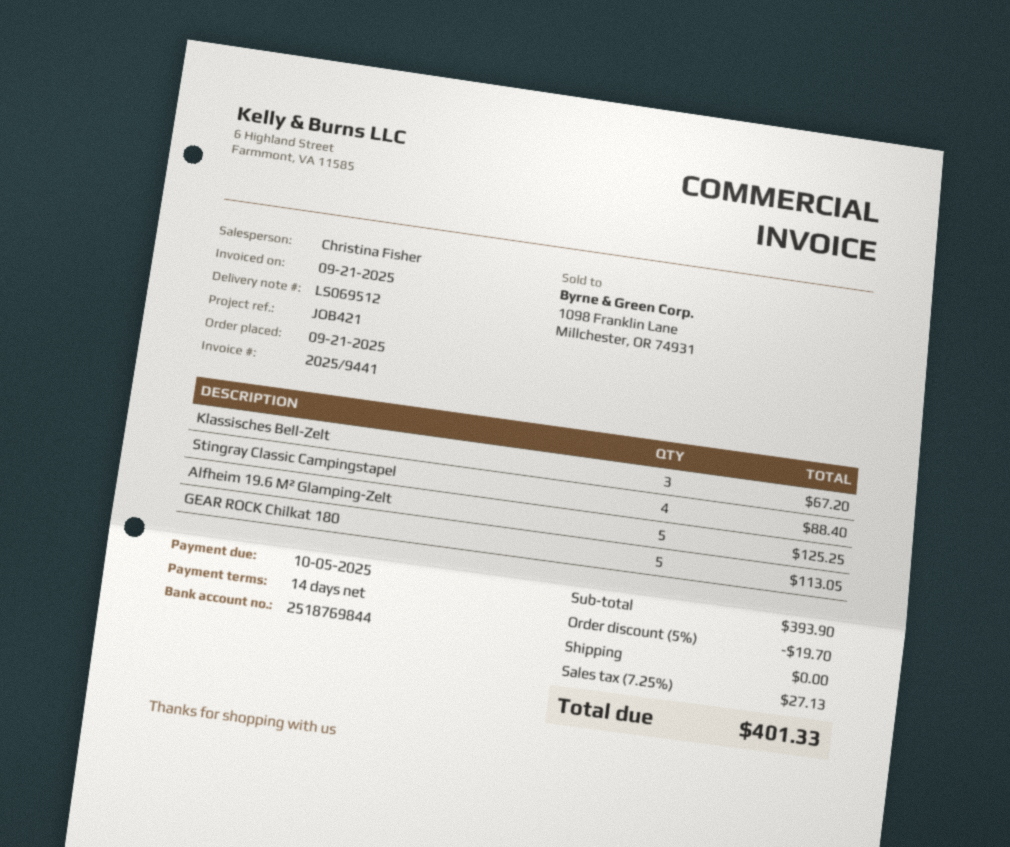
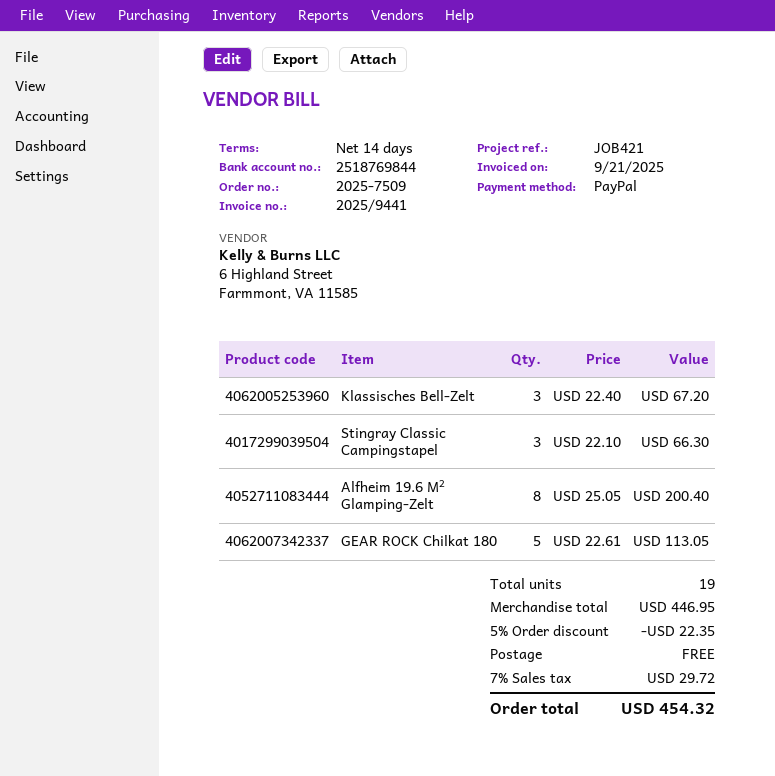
Stingray Classic Campingstapel: 4 for 88.40 -> 3 for 66.30
Alfheim 19.6 M² Glamping-Zelt: 5 for 125.25 -> 8 for 200.40
subtotal: 393.90 -> 446.95
discount: 5% = 19.70 -> 5% = 22.35
tax: 7.25% = 27.13 -> 7% = 29.72
total: 401.33 -> 454.32

